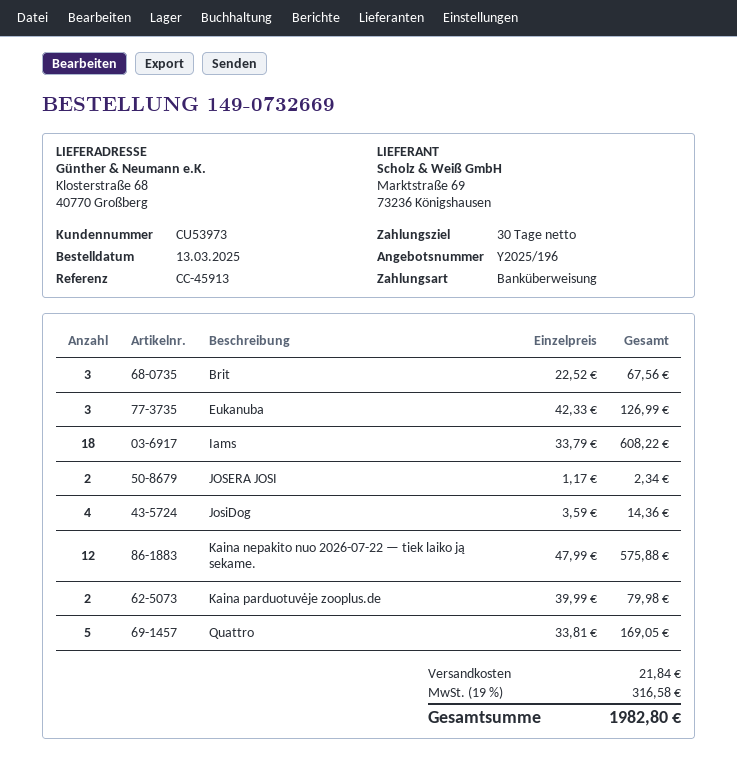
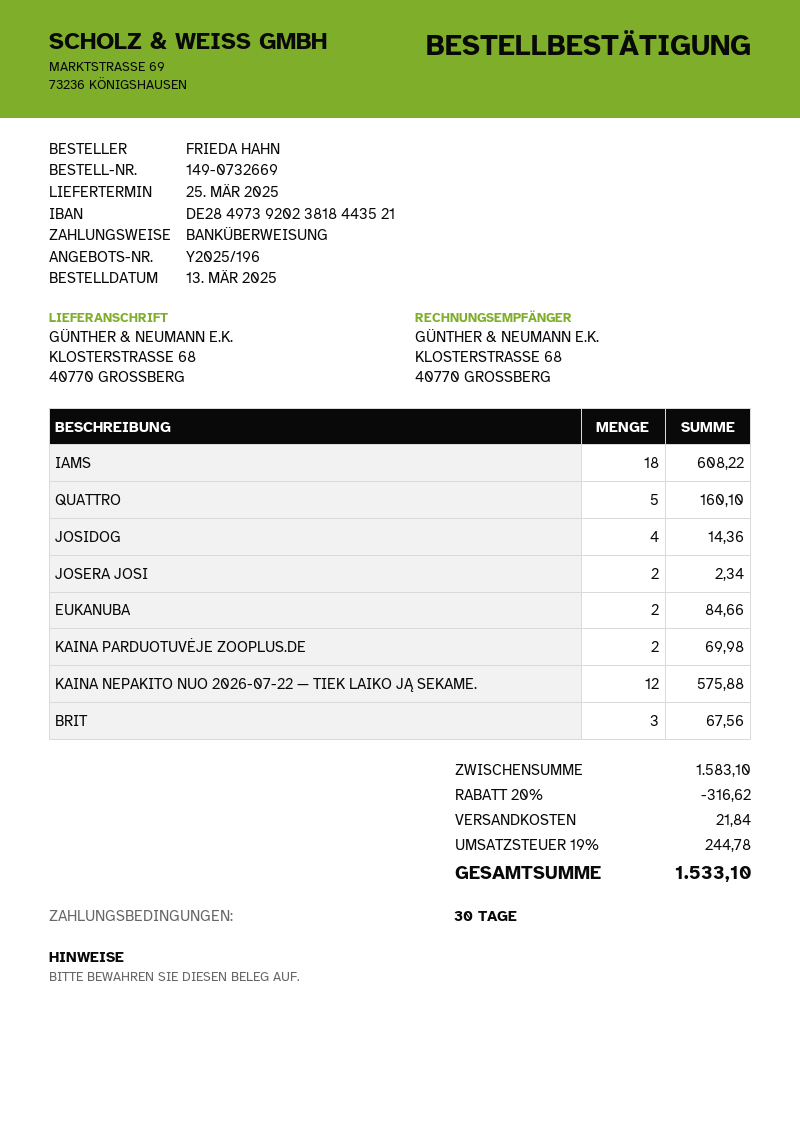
Eukanuba: 3 for 126.99 -> 2 for 84.66
Kaina parduotuvėje zooplus.de: 2 for 79.98 -> 2 for 69.98
Quattro: 5 for 169.05 -> 5 for 160.10
discount: none -> 20% = 316.62
tax: 19% = 316.58 -> 19% = 244.78
total: 1982.80 -> 1533.10

